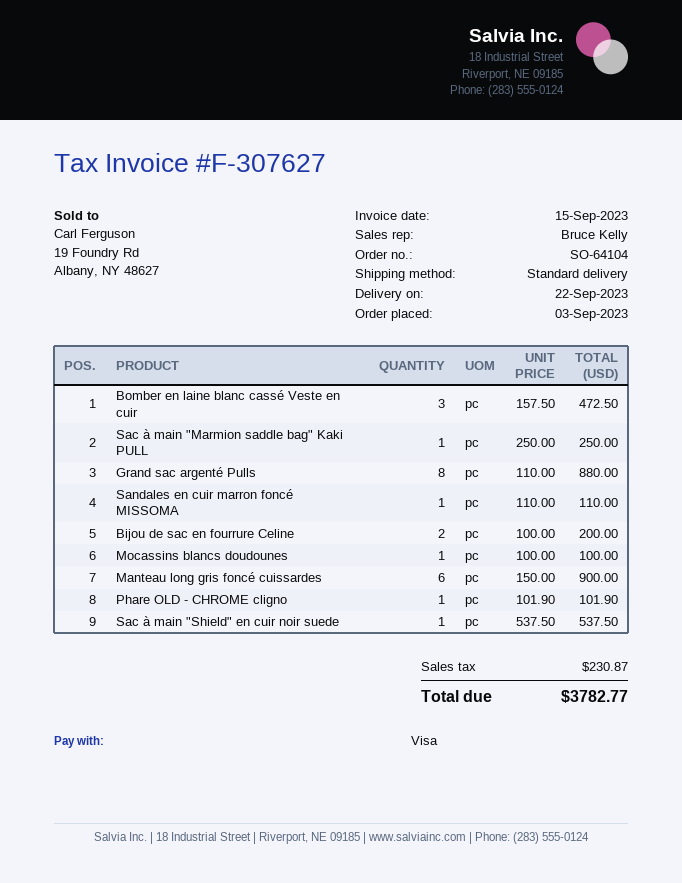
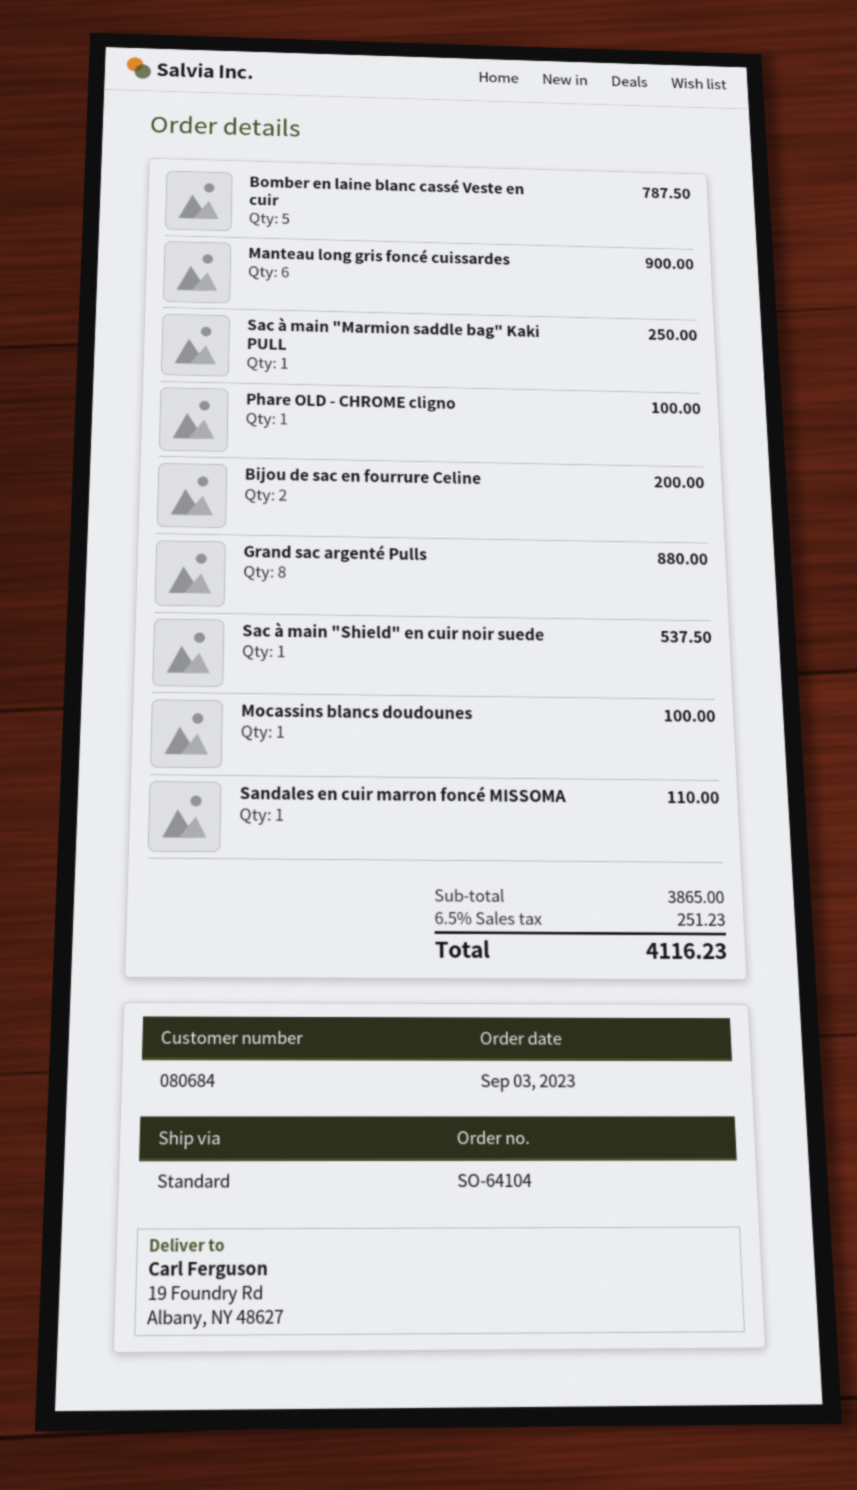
Bomber en laine blanc cassé Veste en cuir: 3 for 472.50 -> 5 for 787.50
Phare OLD - CHROME cligno: 1 for 101.90 -> 1 for 100.00
tax: 230.87 -> 251.23
total: 3782.77 -> 4116.23

